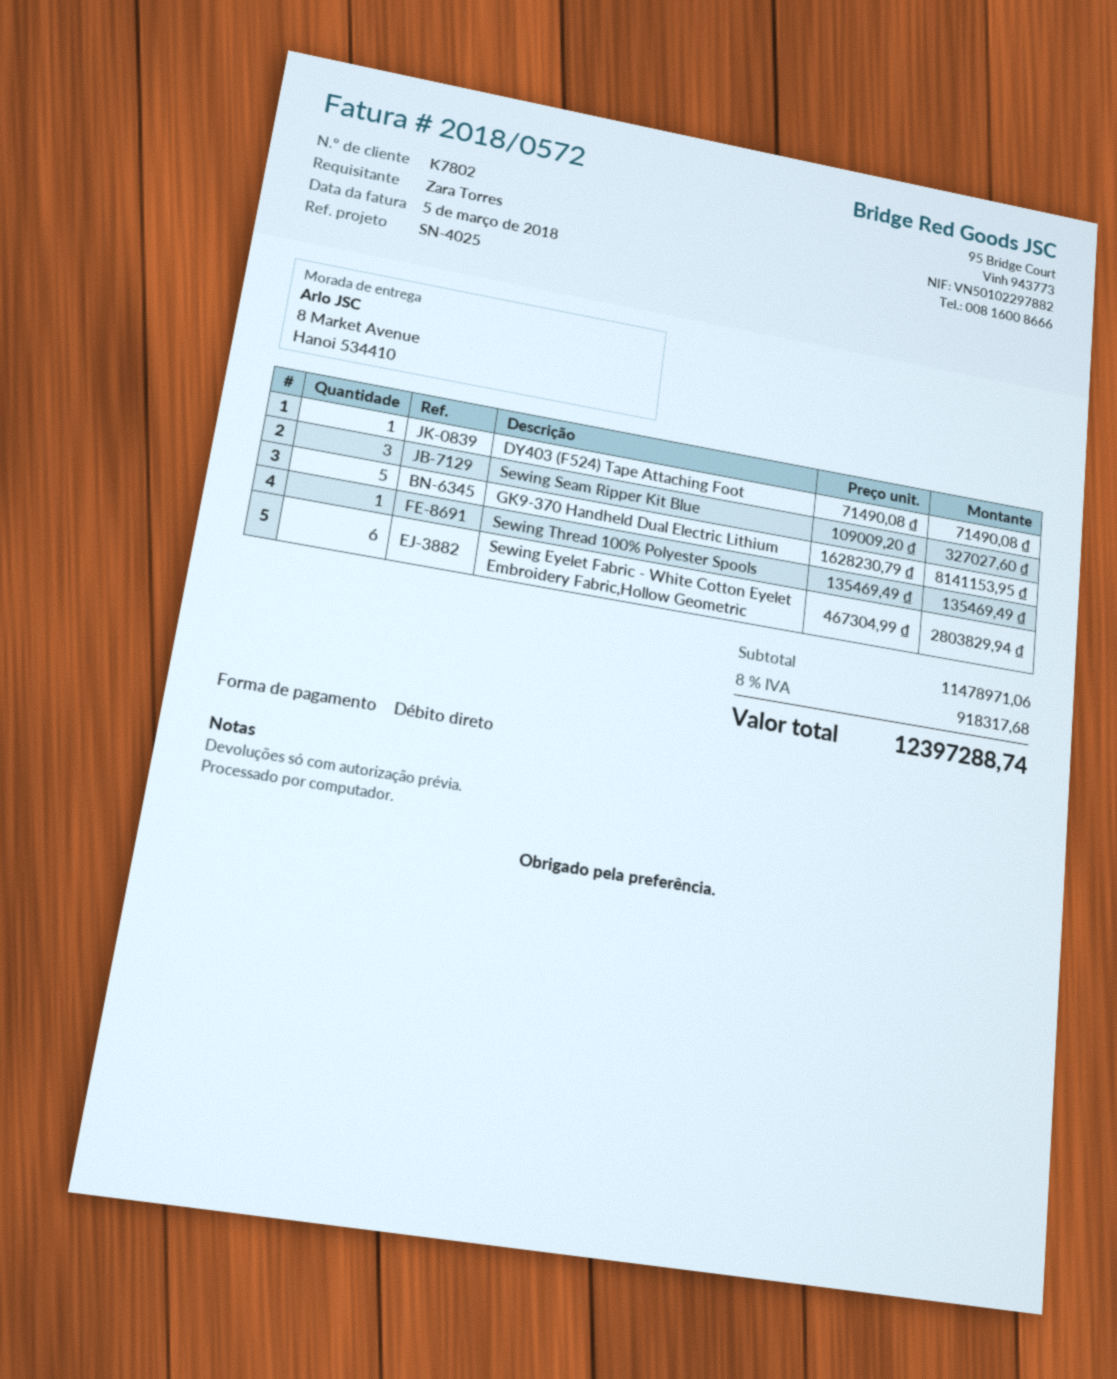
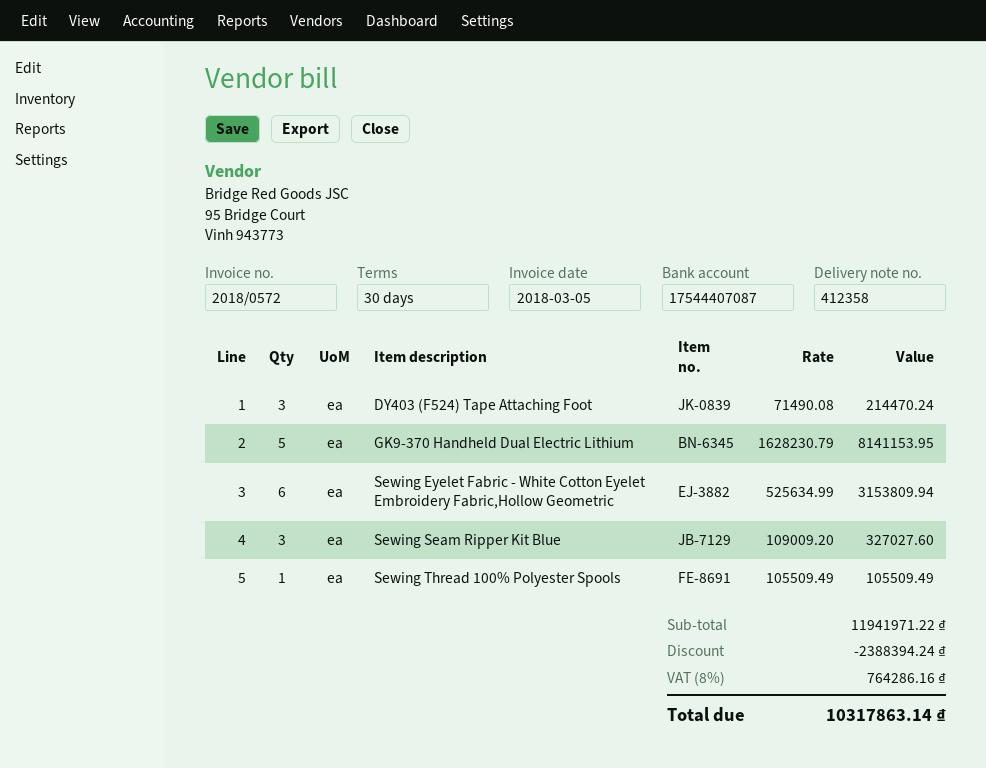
DY403 (F524) Tape Attaching Foot: 1 x 71490.08 = 71490.08 -> 3 x 71490.08 = 214470.24
Sewing Thread 100% Polyester Spools: 1 x 135469.49 = 135469.49 -> 1 x 105509.49 = 105509.49
Sewing Eyelet Fabric - White Cotton Eyelet Embroidery Fabric,Hollow Geometric: 6 x 467304.99 = 2803829.94 -> 6 x 525634.99 = 3153809.94
subtotal: 11478971.06 -> 11941971.22
discount: none -> 2388394.24
tax: 8% = 918317.68 -> 8% = 764286.16
total: 12397288.74 -> 10317863.14

